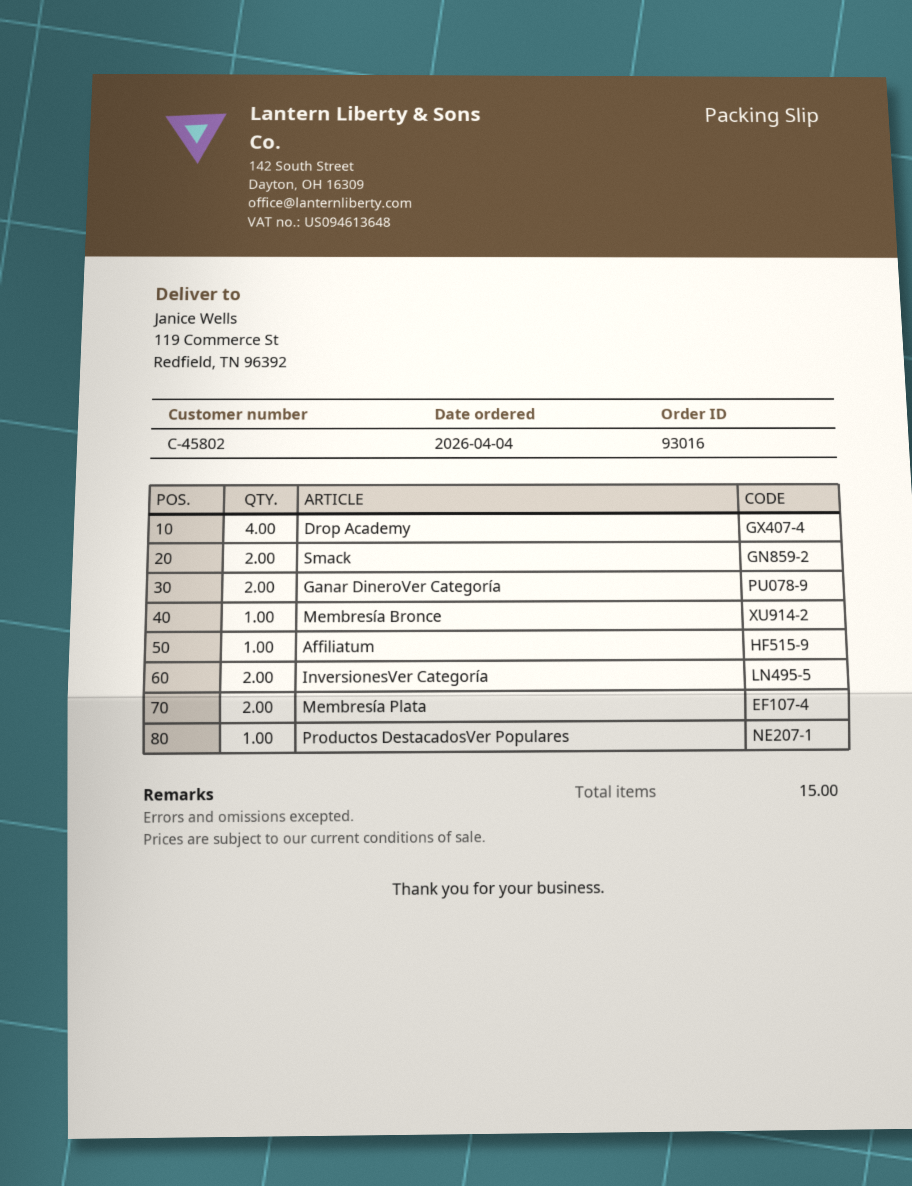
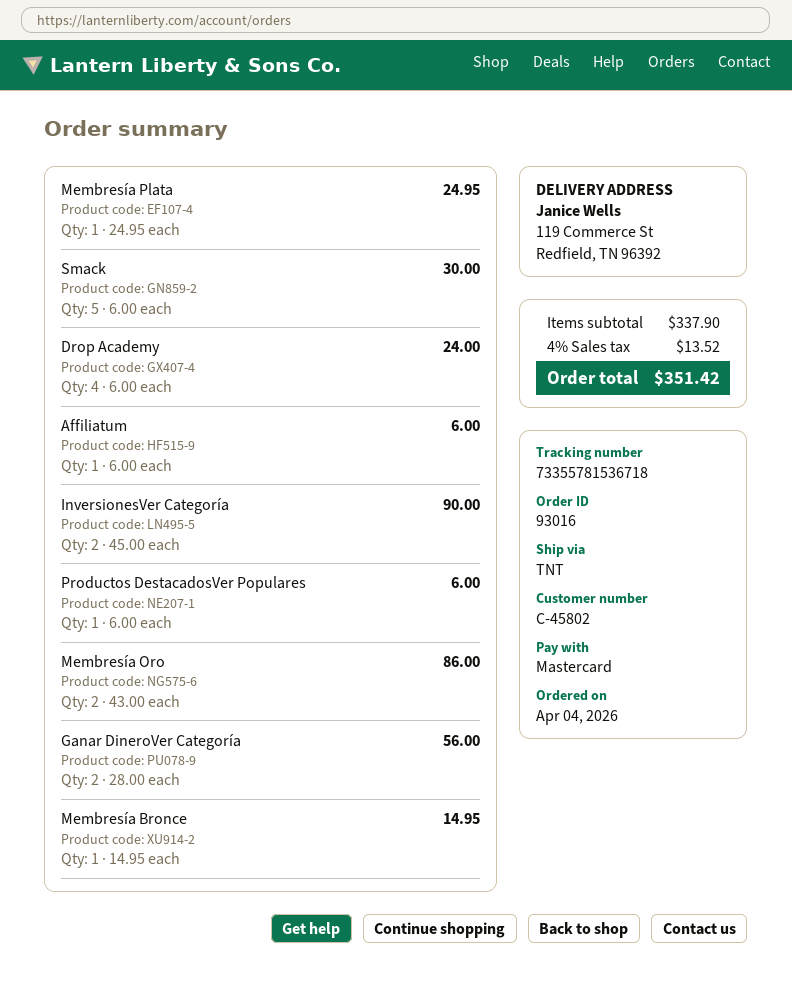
Smack: 2 -> 5
Membresía Plata: 2 -> 1
Membresía Oro: none -> 2

